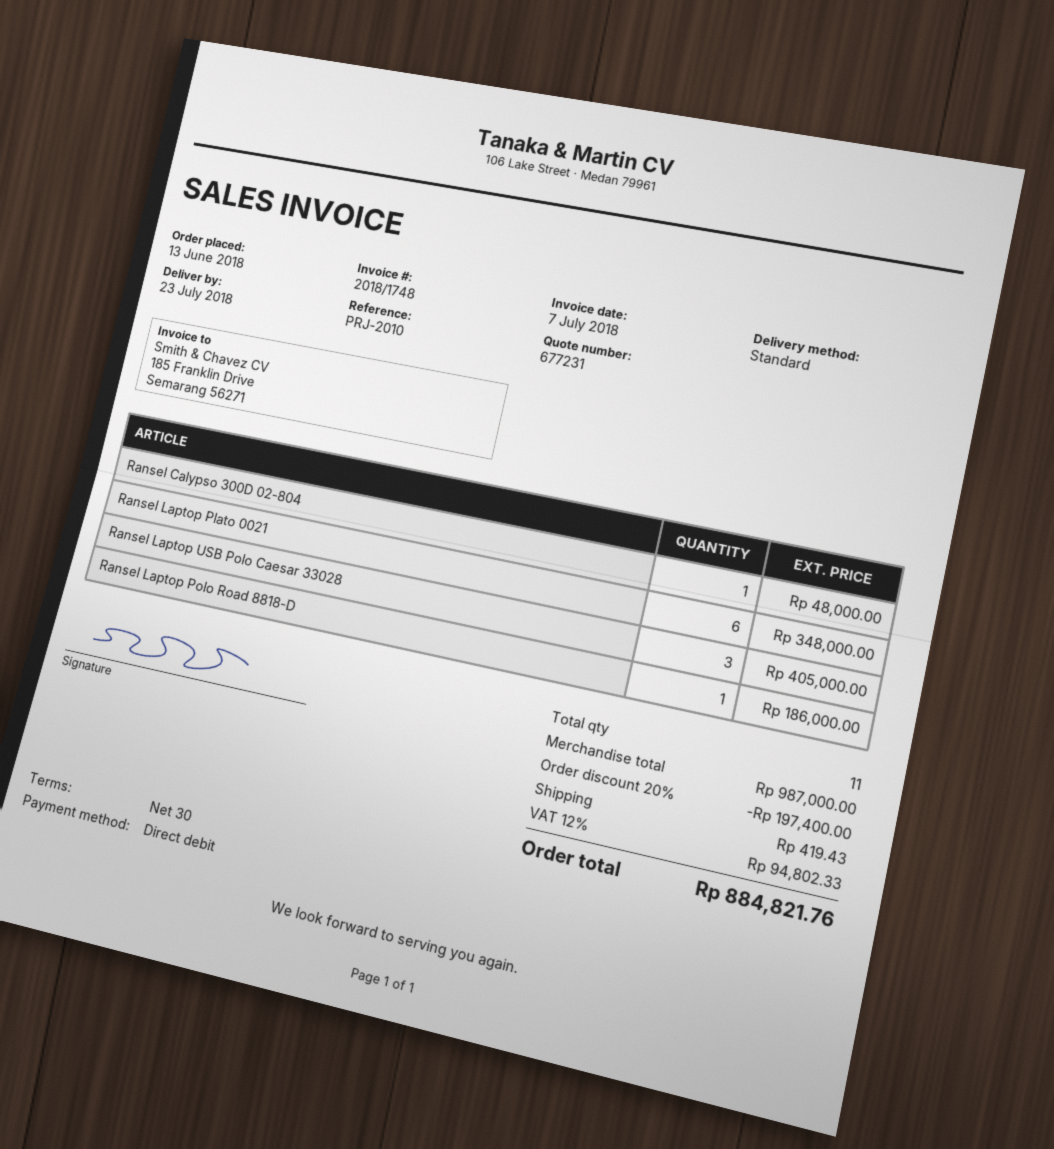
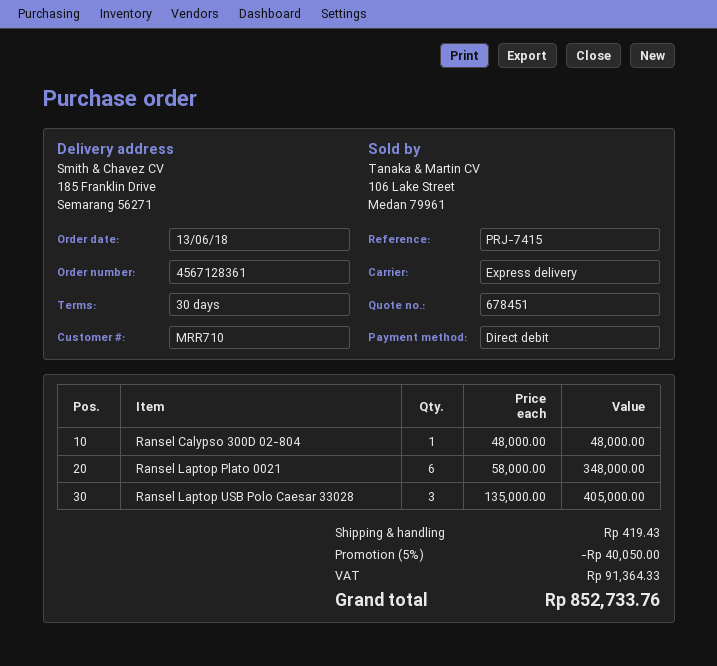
quote number: 677231 -> 678451
reference: PRJ-2010 -> PRJ-7415
shipping method: standard -> express
Ransel Laptop Polo Road 8818-D: 1 for 186000.00 -> none
discount: 20% = 197400.00 -> 5% = 40050.00
tax: 94802.33 -> 91364.33
total: 884821.76 -> 852733.76

